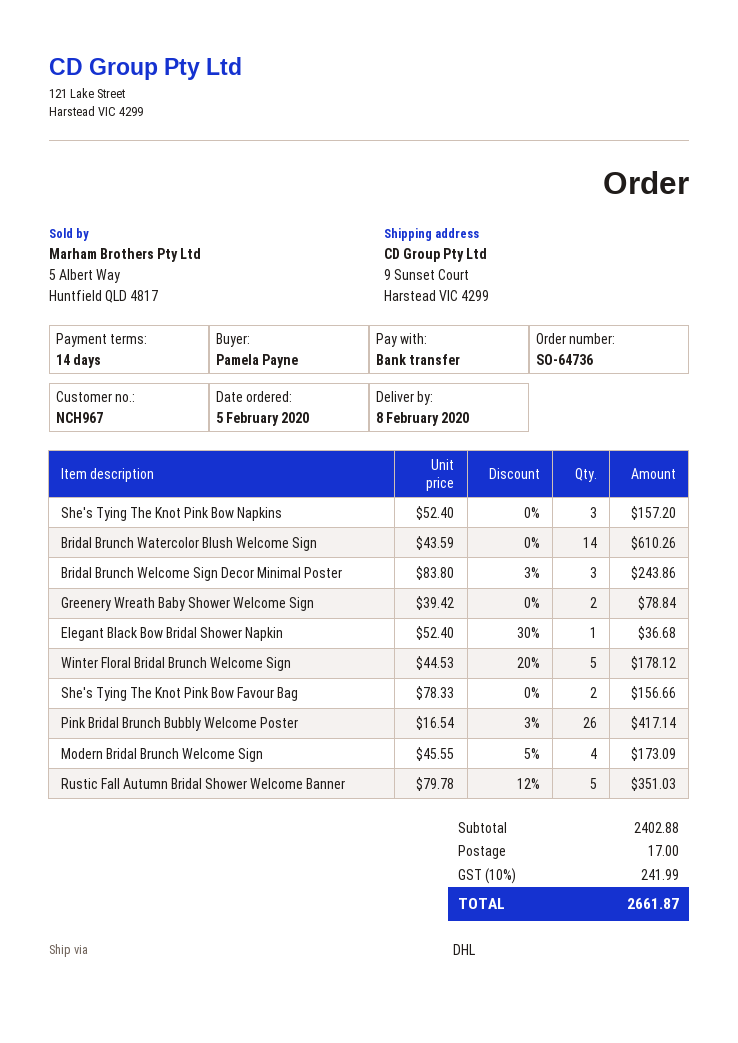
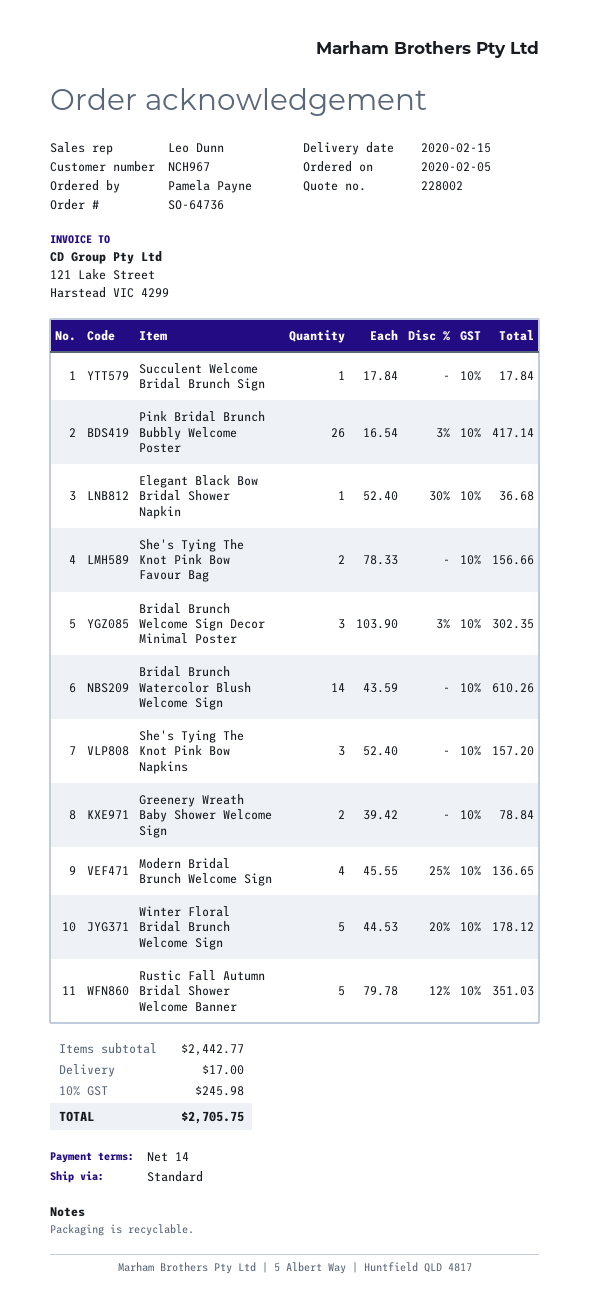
delivery date: 2020-02-08 -> 2020-02-15
shipping method: DHL -> standard
Bridal Brunch Welcome Sign Decor Minimal Poster: 3 x 83.80 - 3% = 243.86 -> 3 x 103.90 - 3% = 302.35
Modern Bridal Brunch Welcome Sign: 4 x 45.55 - 5% = 173.09 -> 4 x 45.55 - 25% = 136.65
Succulent Welcome Bridal Brunch Sign: none -> 1 x 17.84 = 17.84
subtotal: 2402.88 -> 2442.77
tax: 10% = 241.99 -> 10% = 245.98
total: 2661.87 -> 2705.75

